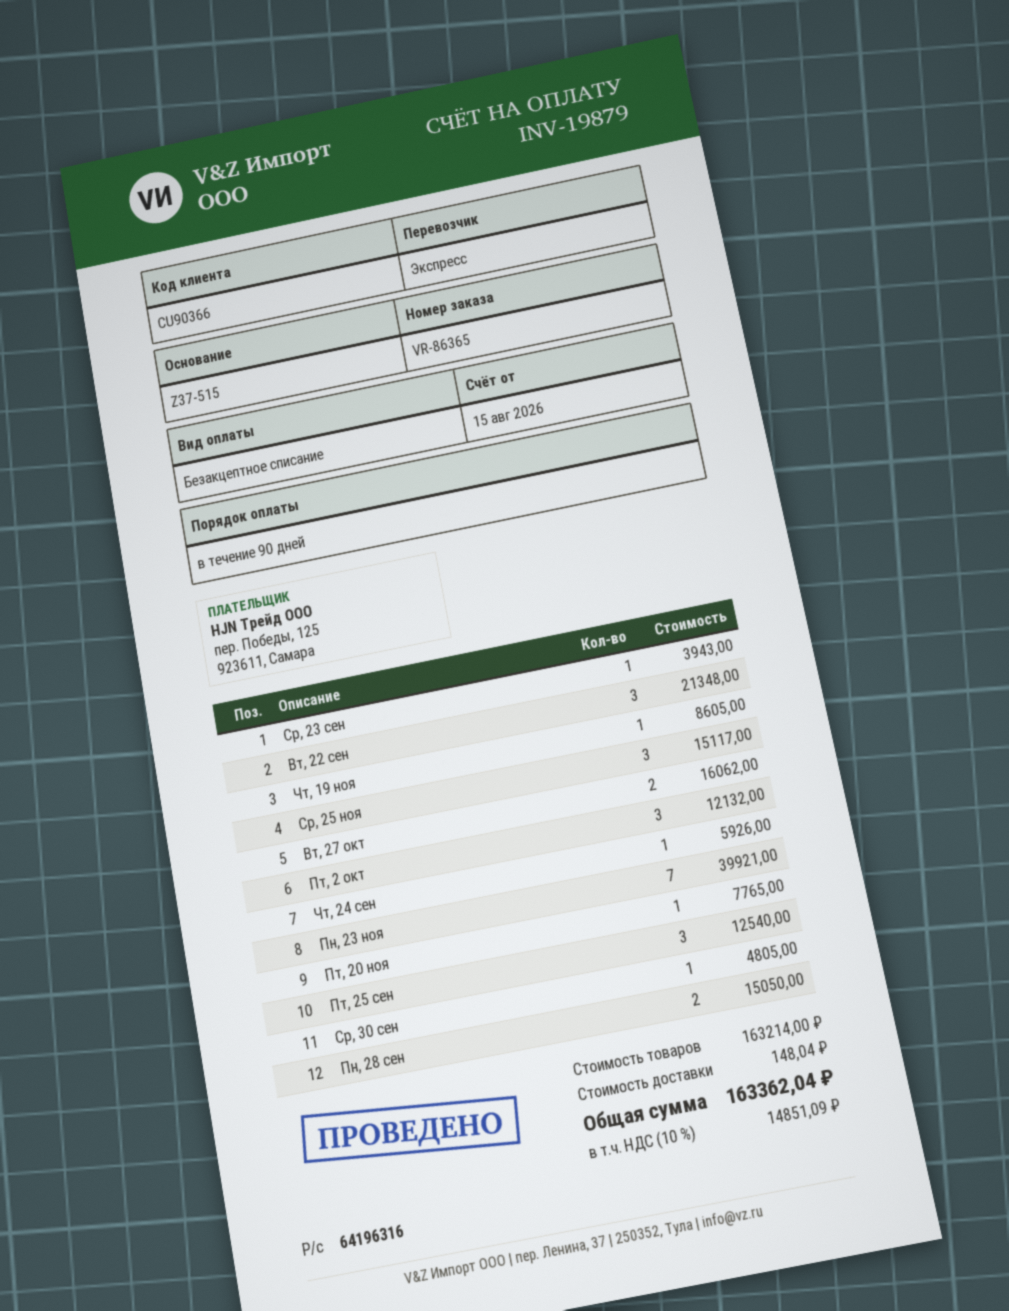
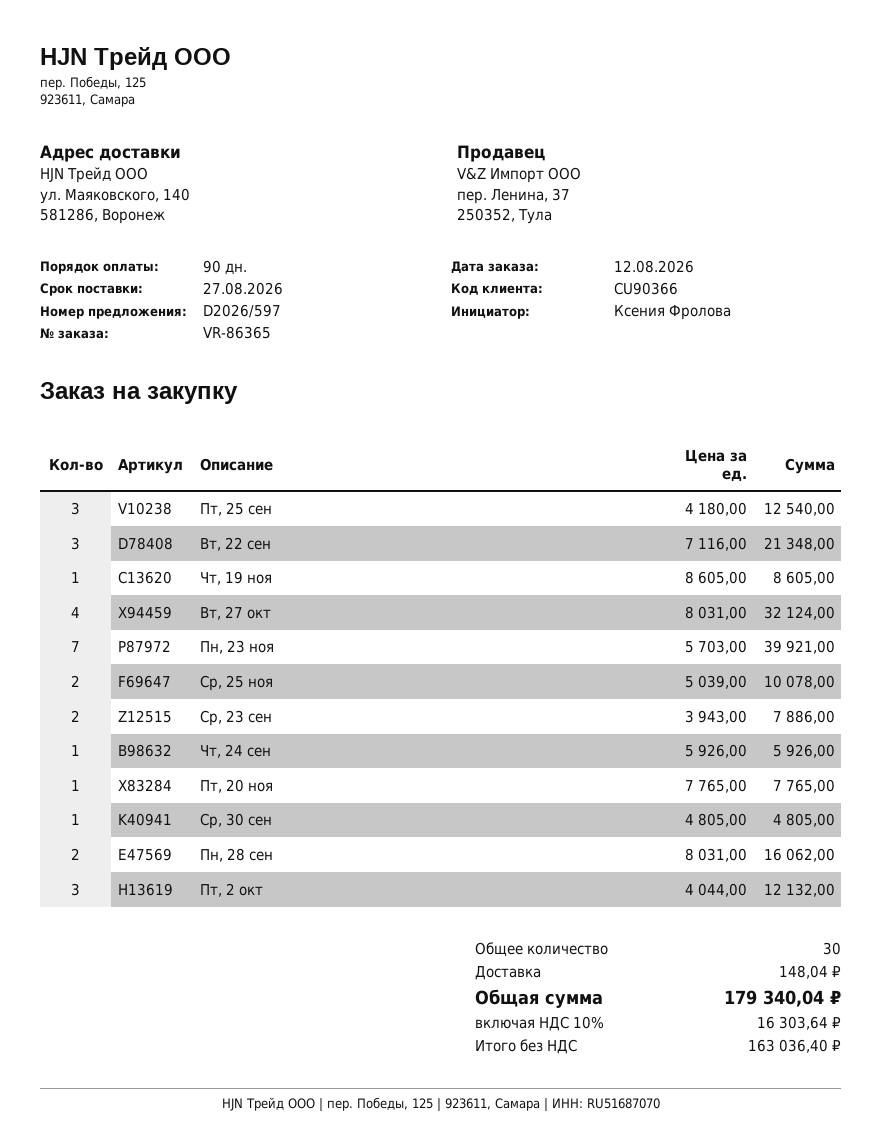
Ср, 23 сен: 1 for 3943.00 -> 2 for 7886.00
Ср, 25 ноя: 3 for 15117.00 -> 2 for 10078.00
Вт, 27 окт: 2 for 16062.00 -> 4 for 32124.00
Пн, 28 сен: 2 for 15050.00 -> 2 for 16062.00
tax: 10% = 14851.09 -> 10% = 16303.64
total: 163362.04 -> 179340.04

